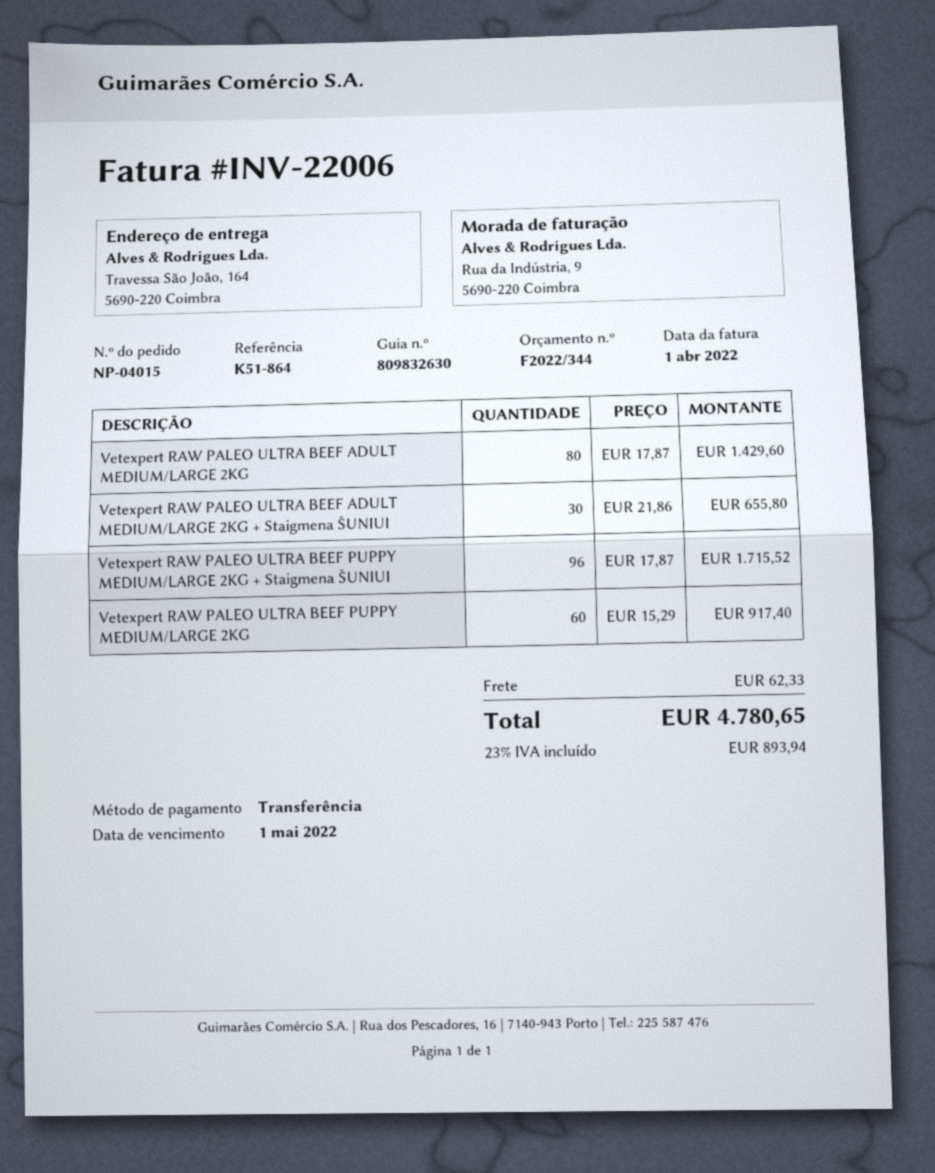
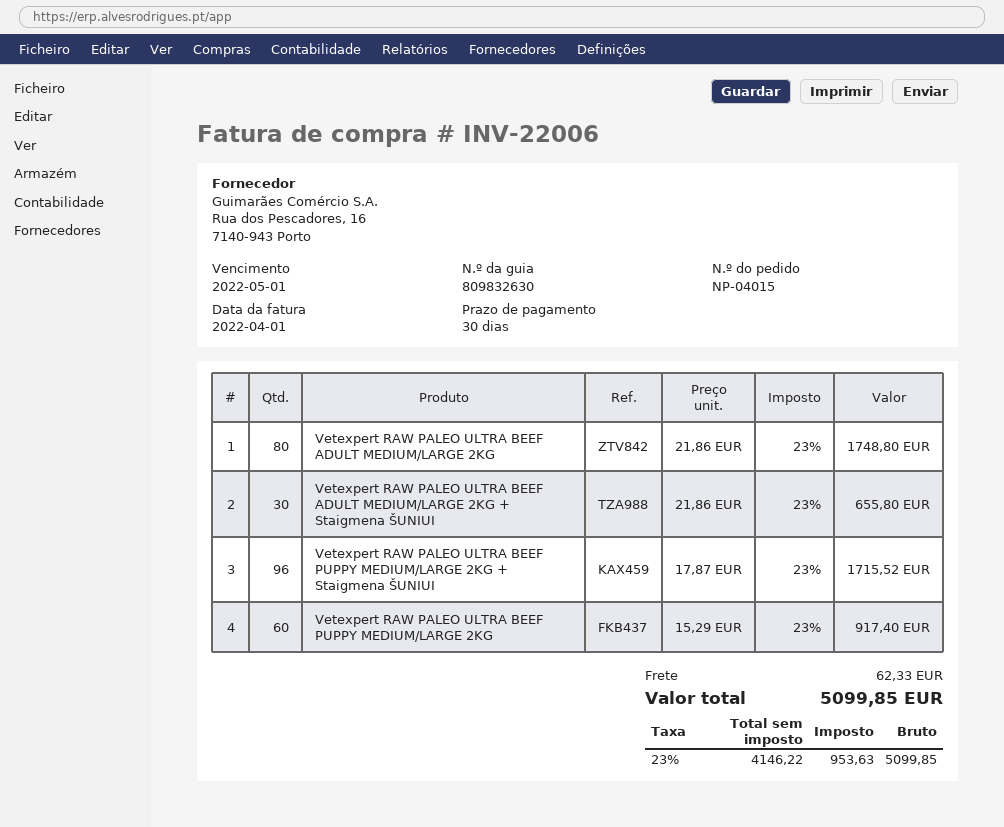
Vetexpert RAW PALEO ULTRA BEEF ADULT MEDIUM/LARGE 2KG: 80 x 17.87 = 1429.60 -> 80 x 21.86 = 1748.80
tax: 23% = 893.94 -> 23% = 953.63
total: 4780.65 -> 5099.85

